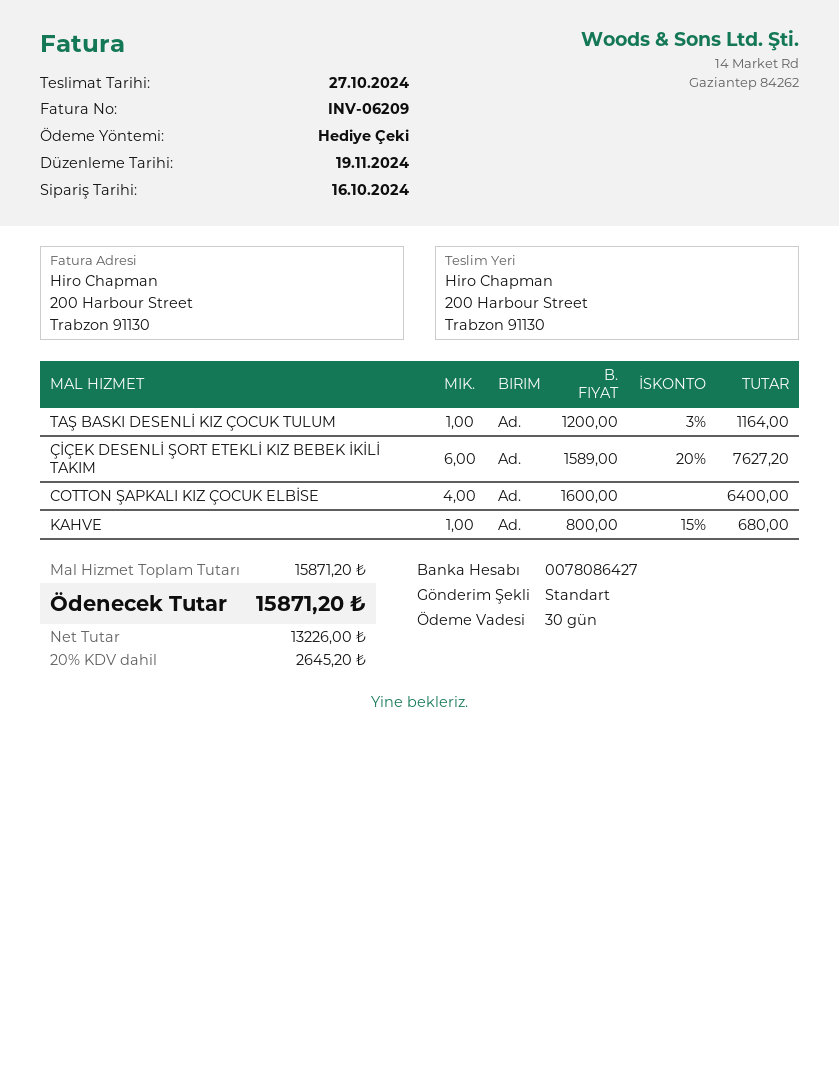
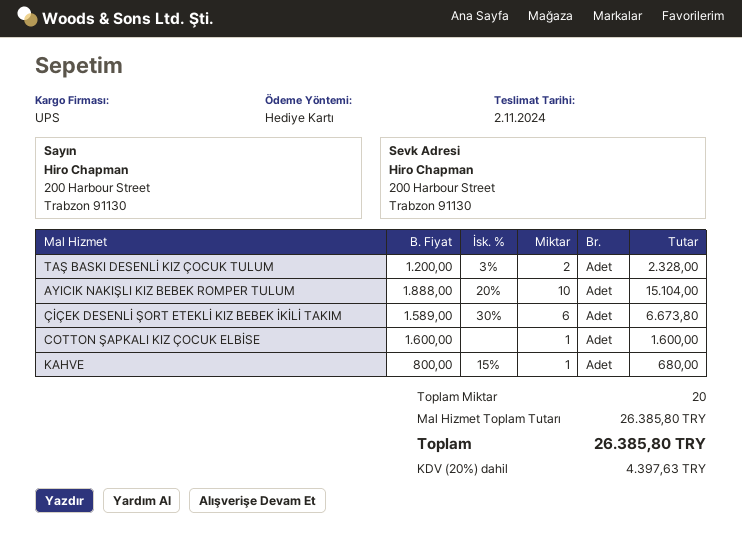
delivery date: 2024-10-27 -> 2024-11-02
shipping method: standard -> UPS
TAŞ BASKI DESENLİ KIZ ÇOCUK TULUM: 1 x 1200.00 - 3% = 1164.00 -> 2 x 1200.00 - 3% = 2328.00
ÇİÇEK DESENLİ ŞORT ETEKLİ KIZ BEBEK İKİLİ TAKIM: 6 x 1589.00 - 20% = 7627.20 -> 6 x 1589.00 - 30% = 6673.80
COTTON ŞAPKALI KIZ ÇOCUK ELBİSE: 4 x 1600.00 = 6400.00 -> 1 x 1600.00 = 1600.00
AYICIK NAKIŞLI KIZ BEBEK ROMPER TULUM: none -> 10 x 1888.00 - 20% = 15104.00
subtotal: 15871.20 -> 26385.80
tax: 20% = 2645.20 -> 20% = 4397.63
total: 15871.20 -> 26385.80

